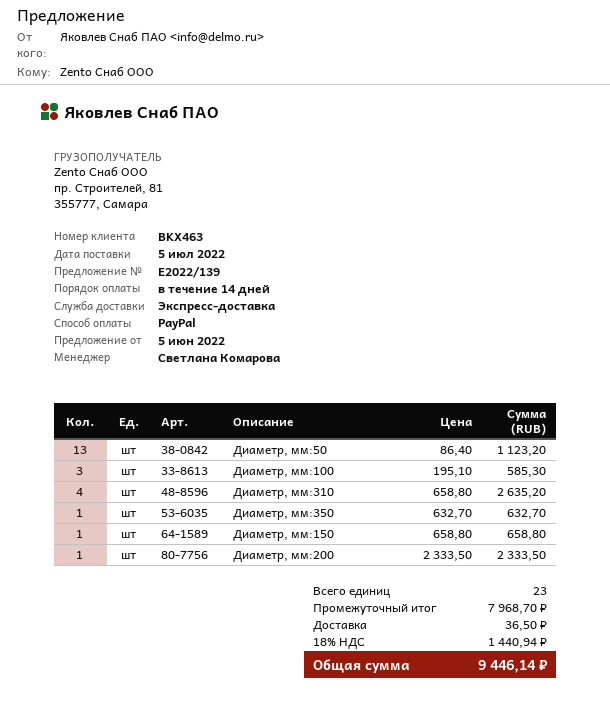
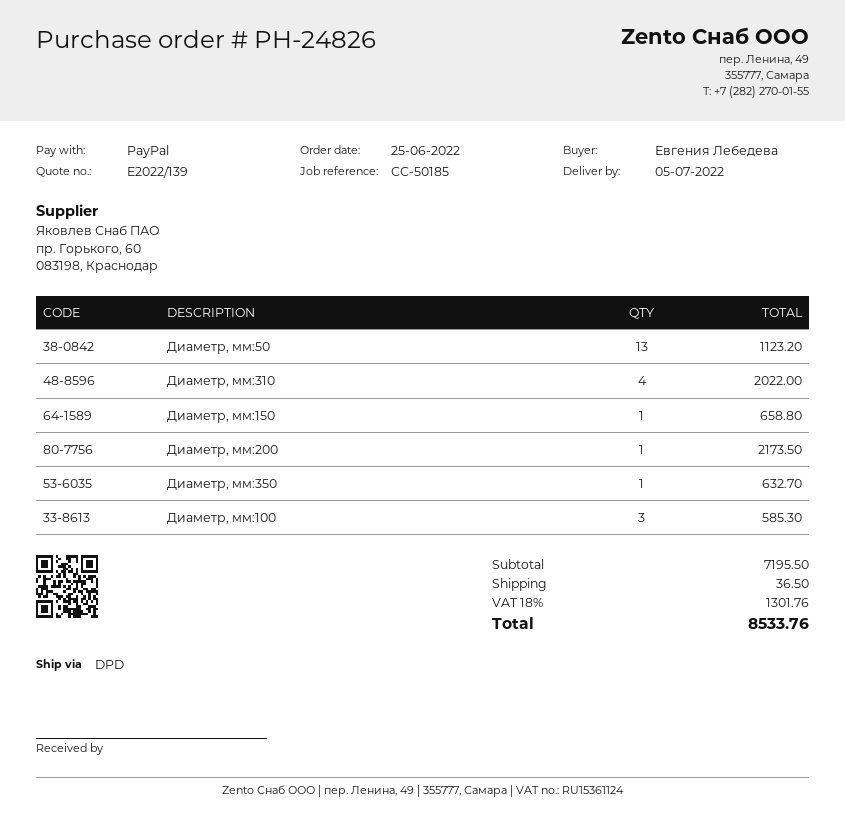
shipping method: express -> DPD
Диаметр, мм:310: 4 for 2635.20 -> 4 for 2022.00
Диаметр, мм:200: 1 for 2333.50 -> 1 for 2173.50
subtotal: 7968.70 -> 7195.50
tax: 18% = 1440.94 -> 18% = 1301.76
total: 9446.14 -> 8533.76

